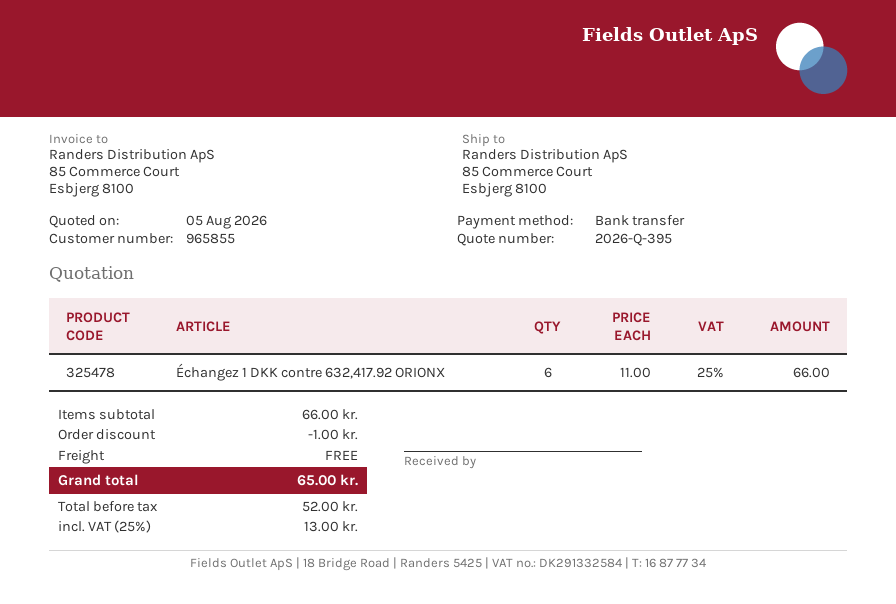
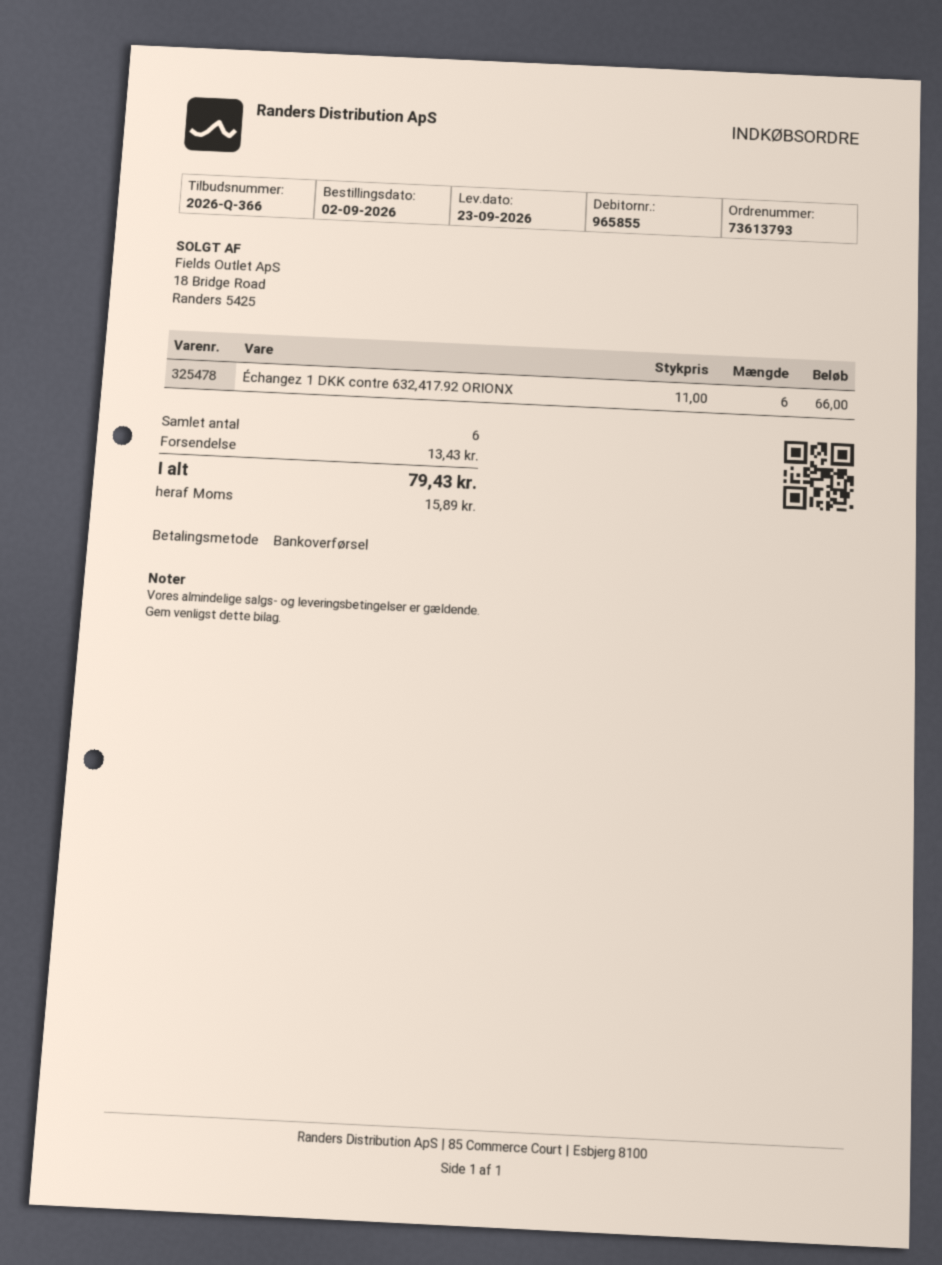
quote number: 2026-Q-395 -> 2026-Q-366
discount: 1.00 -> none
shipping: 0.00 -> 13.43
tax: 13.00 -> 15.89
total: 65.00 -> 79.43

